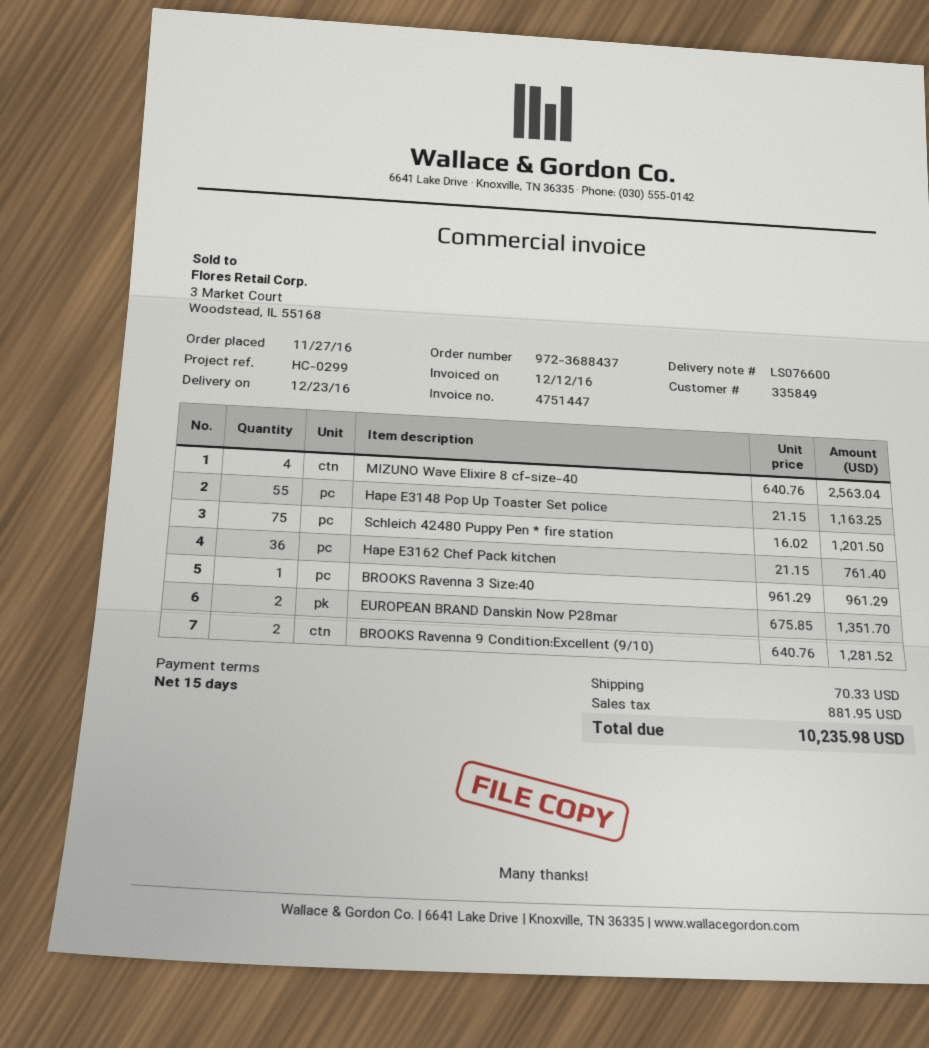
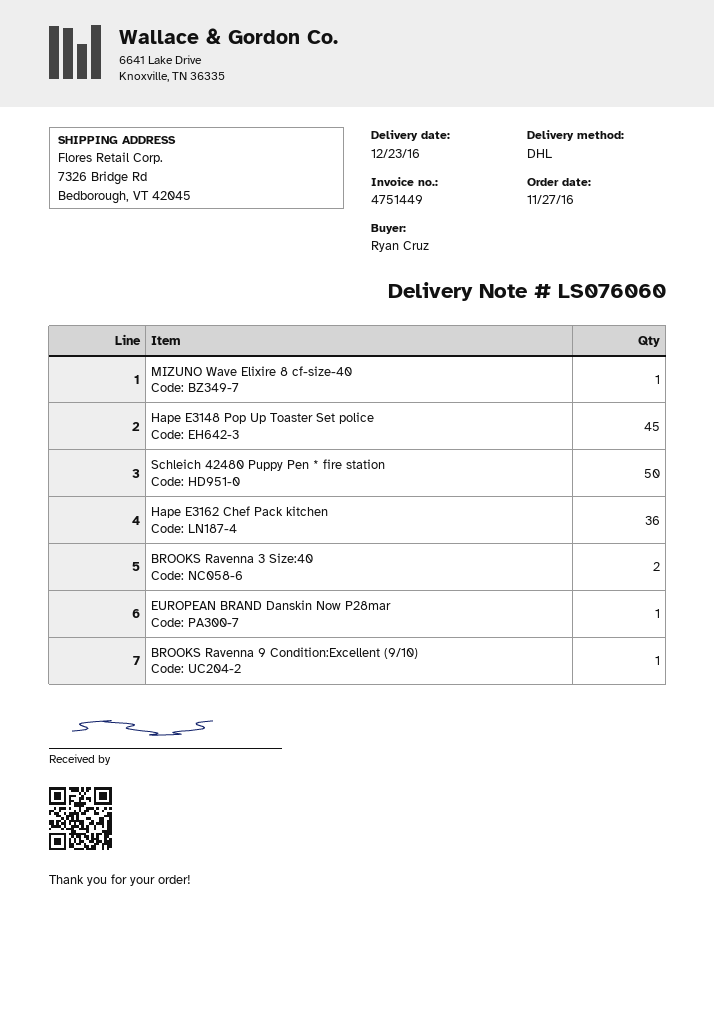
delivery note number: LS076600 -> LS076060
invoice number: 4751447 -> 4751449
MIZUNO Wave Elixire 8 cf-size-40: 4 -> 1
Hape E3148 Pop Up Toaster Set police: 55 -> 45
Schleich 42480 Puppy Pen * fire station: 75 -> 50
BROOKS Ravenna 3 Size:40: 1 -> 2
EUROPEAN BRAND Danskin Now P28mar: 2 -> 1
BROOKS Ravenna 9 Condition:Excellent (9/10): 2 -> 1

